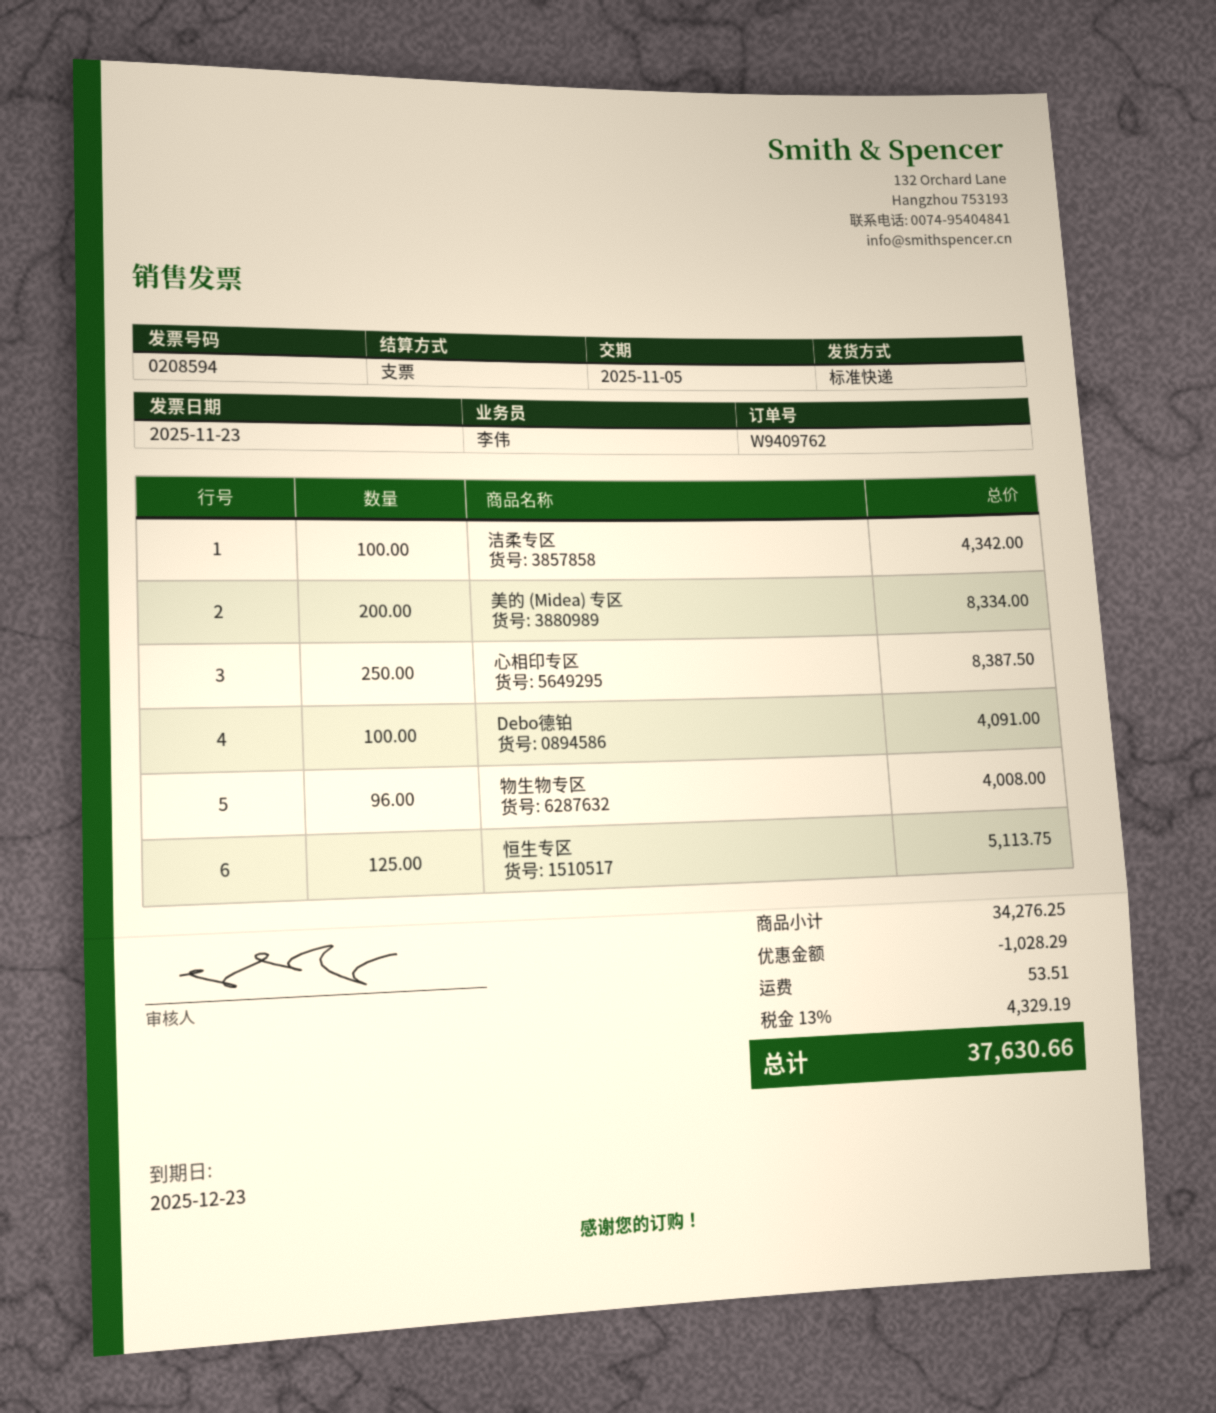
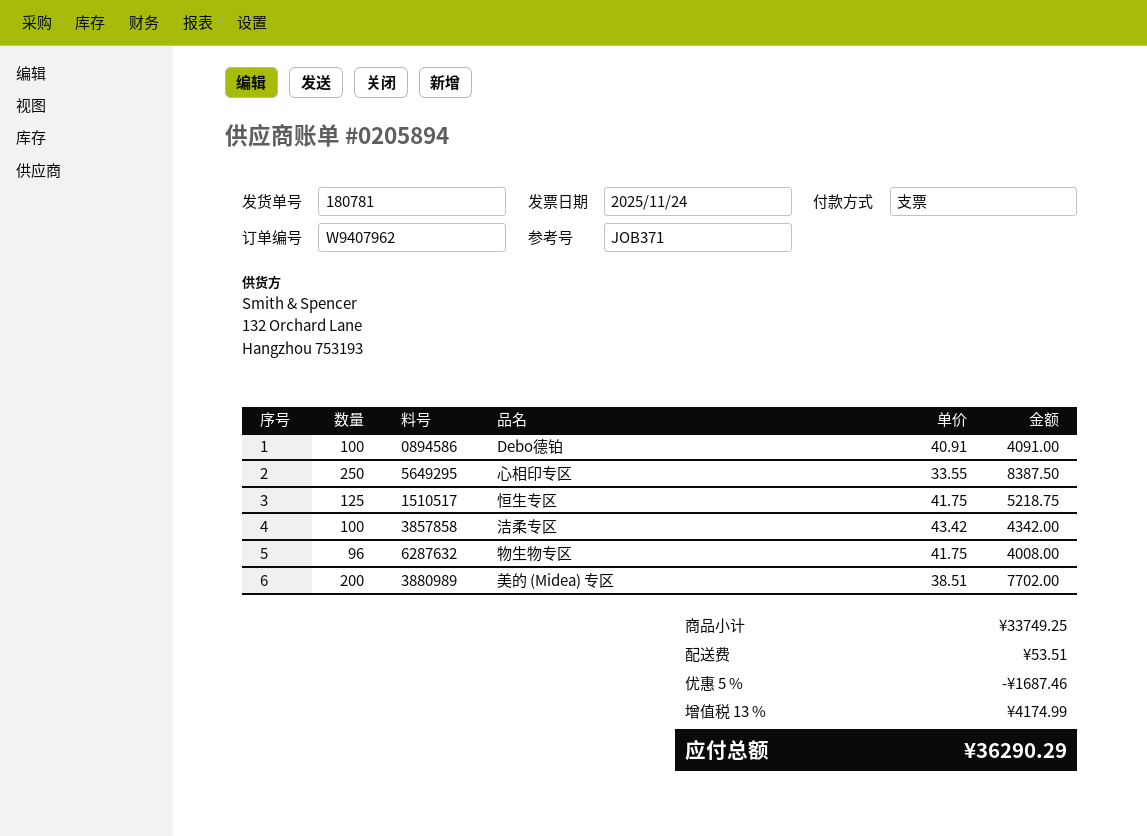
order number: W9409762 -> W9407962
invoice number: 0208594 -> 0205894
invoice date: 2025-11-23 -> 2025-11-24
美的 (Midea) 专区: 200 for 8334.00 -> 200 for 7702.00
恒生专区: 125 for 5113.75 -> 125 for 5218.75
subtotal: 34276.25 -> 33749.25
discount: 1028.29 -> 1687.46
tax: 13% = 4329.19 -> 13% = 4174.99
total: 37630.66 -> 36290.29

